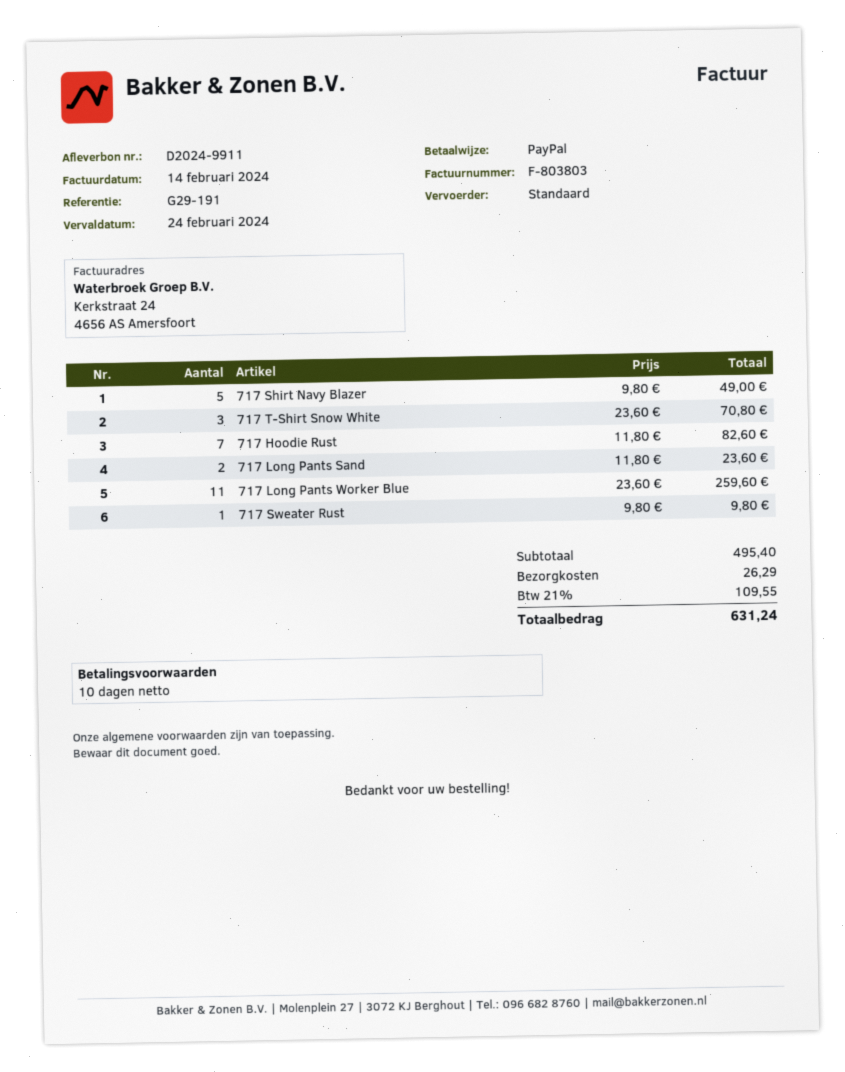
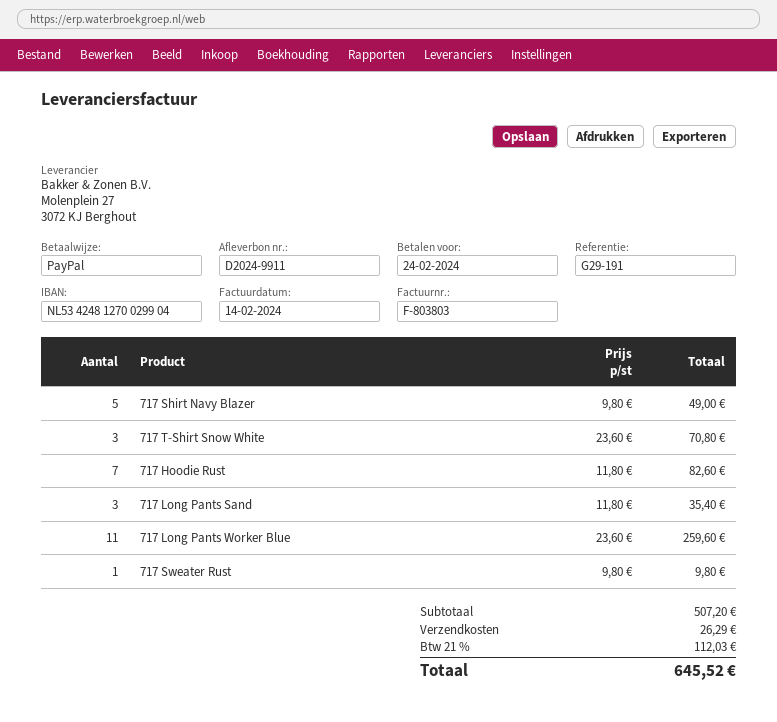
717 Long Pants Sand: 2 x 11.80 = 23.60 -> 3 x 11.80 = 35.40
subtotal: 495.40 -> 507.20
tax: 21% = 109.55 -> 21% = 112.03
total: 631.24 -> 645.52

